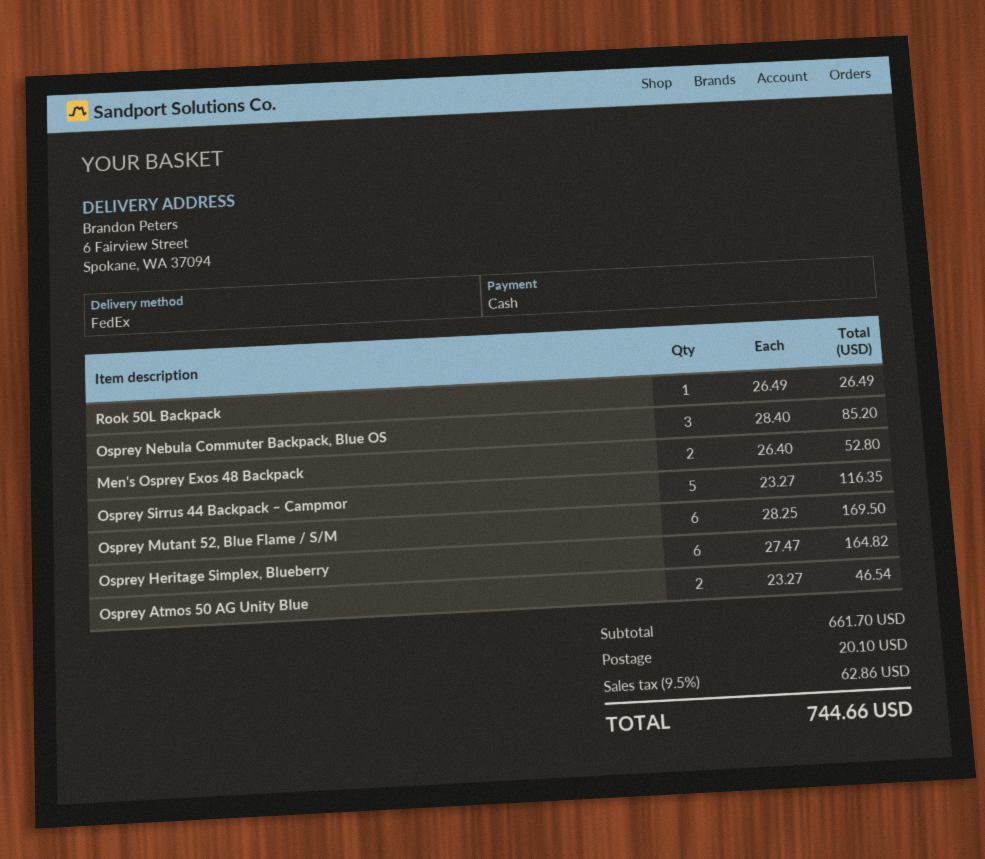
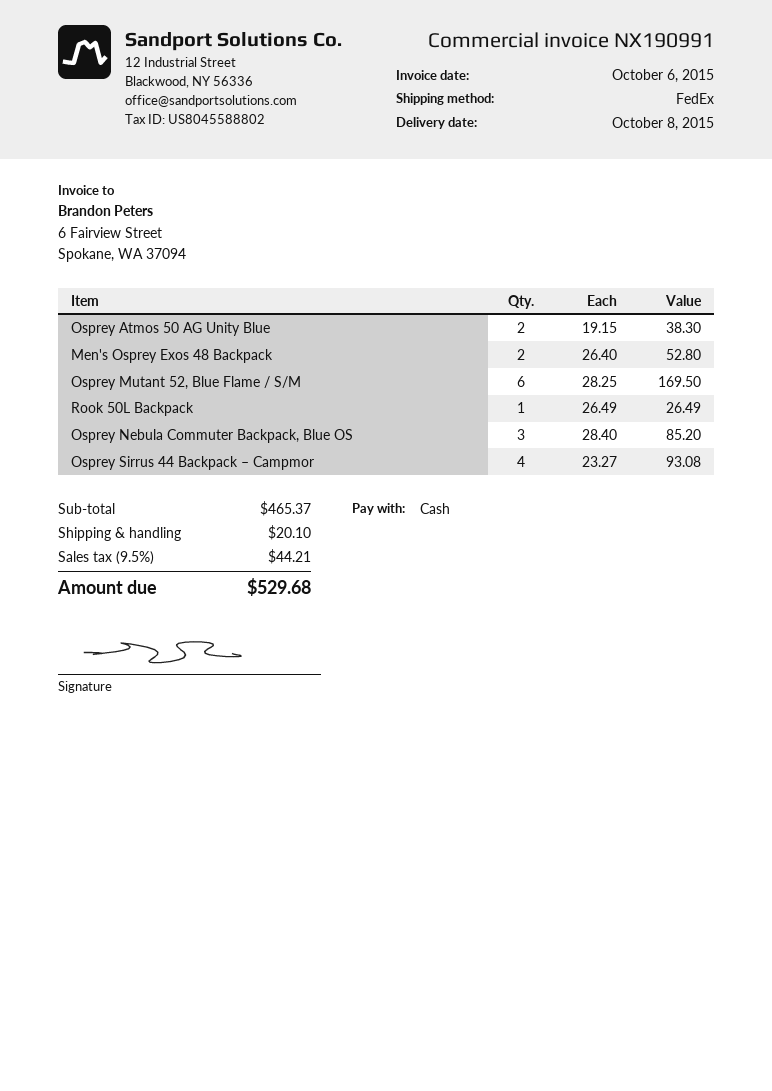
Osprey Sirrus 44 Backpack – Campmor: 5 x 23.27 = 116.35 -> 4 x 23.27 = 93.08
Osprey Heritage Simplex, Blueberry: 6 x 27.47 = 164.82 -> none
Osprey Atmos 50 AG Unity Blue: 2 x 23.27 = 46.54 -> 2 x 19.15 = 38.30
subtotal: 661.70 -> 465.37
tax: 9.5% = 62.86 -> 9.5% = 44.21
total: 744.66 -> 529.68

